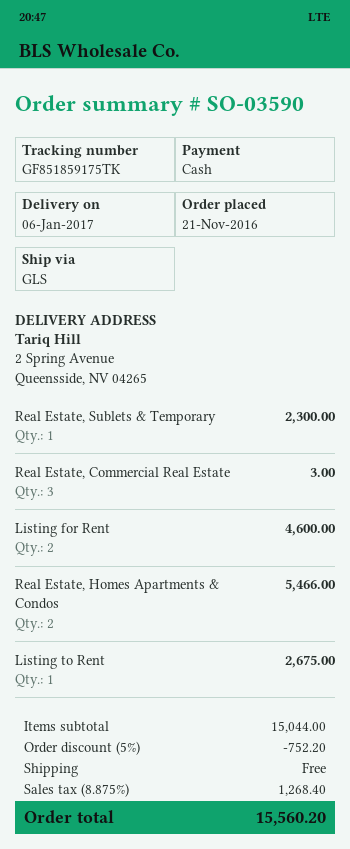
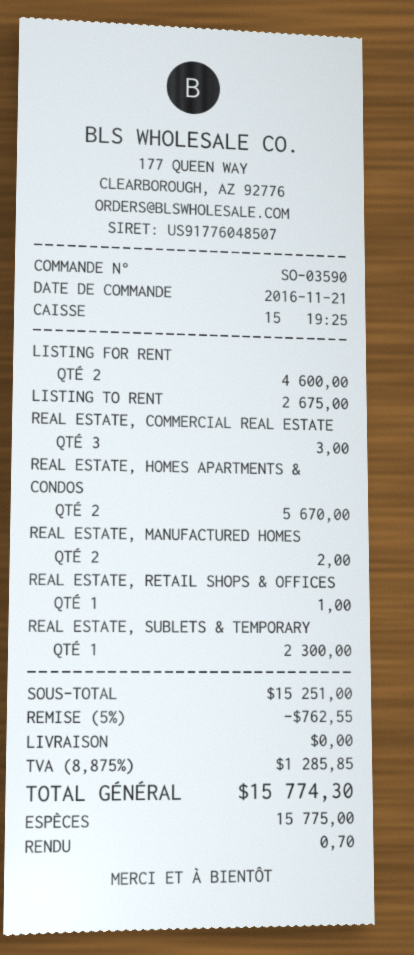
Real Estate, Homes Apartments & Condos: 2 for 5466.00 -> 2 for 5670.00
REAL ESTATE, MANUFACTURED HOMES: none -> 2 for 2.00
REAL ESTATE, RETAIL SHOPS & OFFICES: none -> 1 for 1.00
subtotal: 15044.00 -> 15251.00
discount: 5% = 752.20 -> 5% = 762.55
tax: 8.875% = 1268.40 -> 8.875% = 1285.85
total: 15560.20 -> 15774.30

